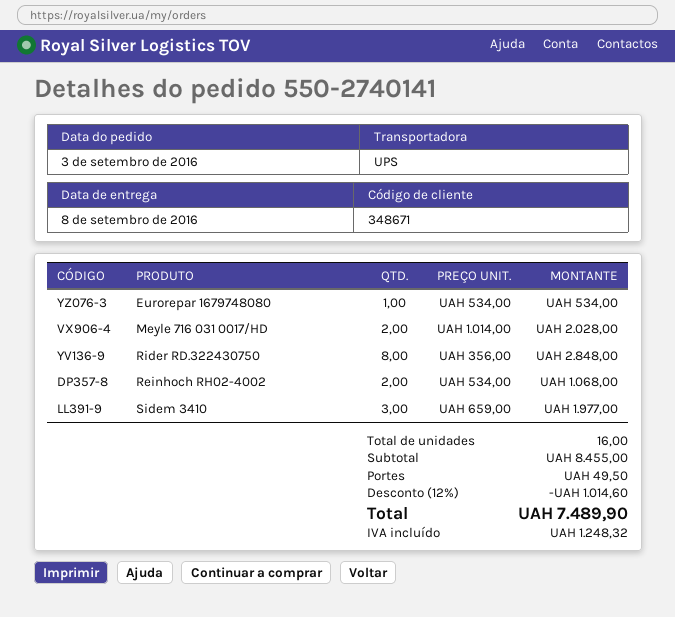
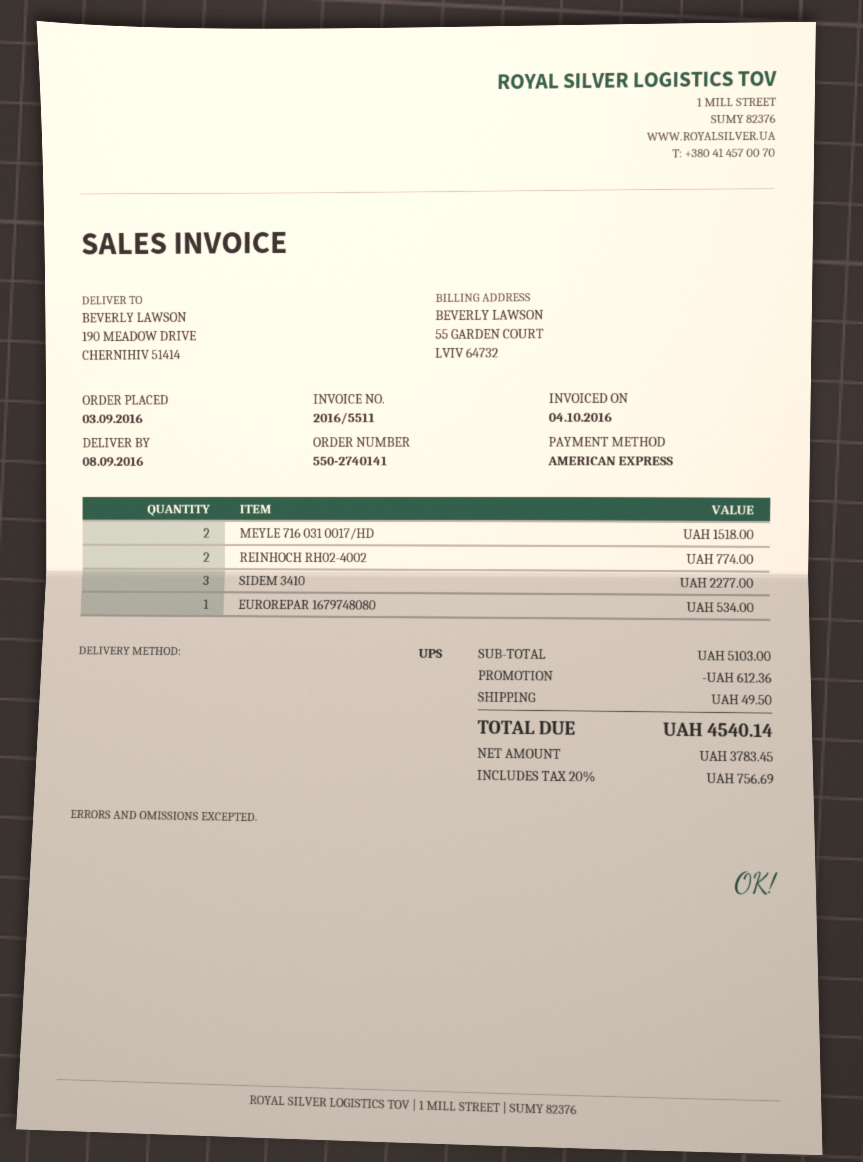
Meyle 716 031 0017/HD: 2 for 2028.00 -> 2 for 1518.00
Rider RD.322430750: 8 for 2848.00 -> none
Reinhoch RH02-4002: 2 for 1068.00 -> 2 for 774.00
Sidem 3410: 3 for 1977.00 -> 3 for 2277.00
subtotal: 8455.00 -> 5103.00
discount: 1014.60 -> 612.36
tax: 1248.32 -> 756.69
total: 7489.90 -> 4540.14

